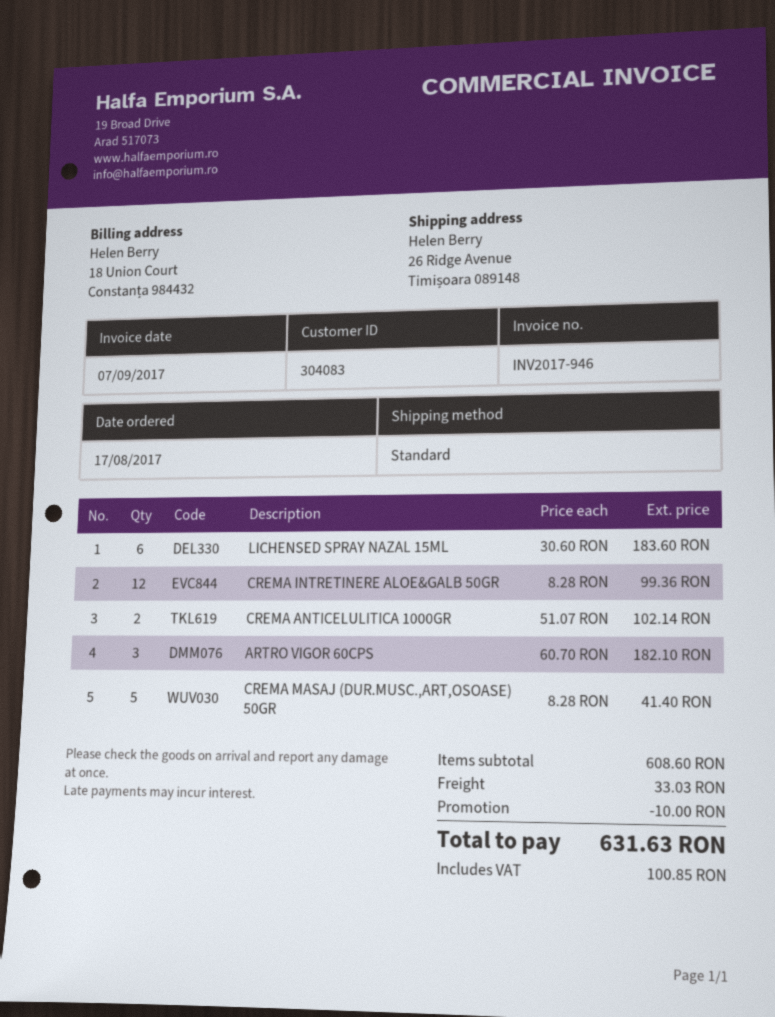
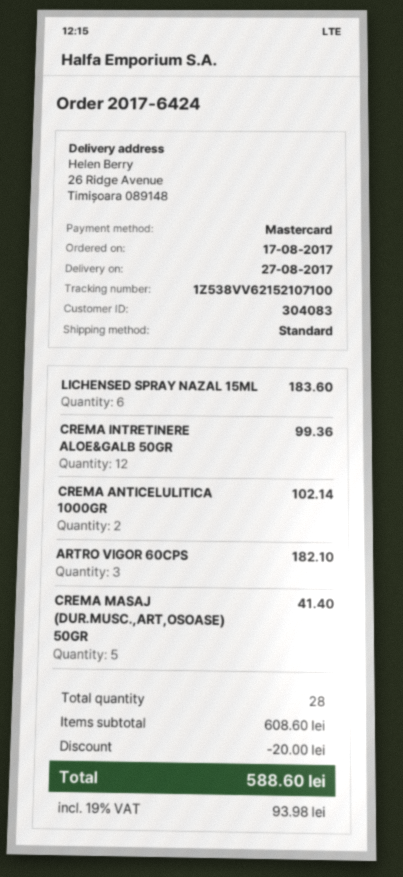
discount: 10.00 -> 20.00
shipping: 33.03 -> none
tax: 100.85 -> 93.98
total: 631.63 -> 588.60

